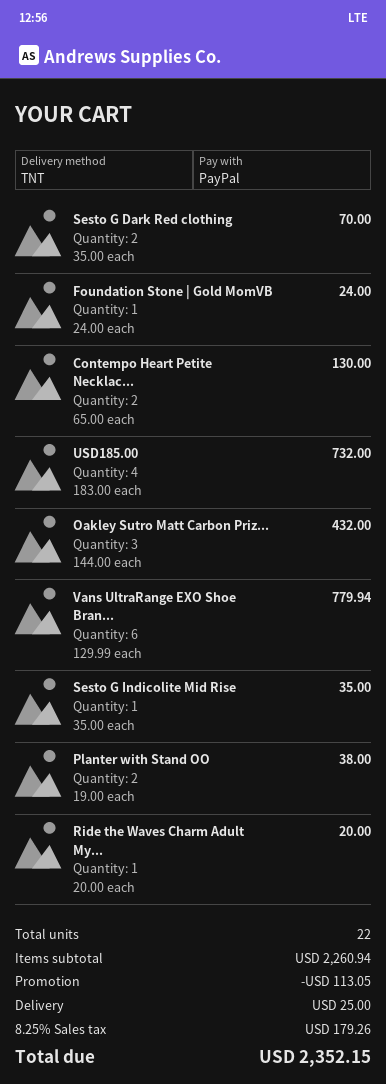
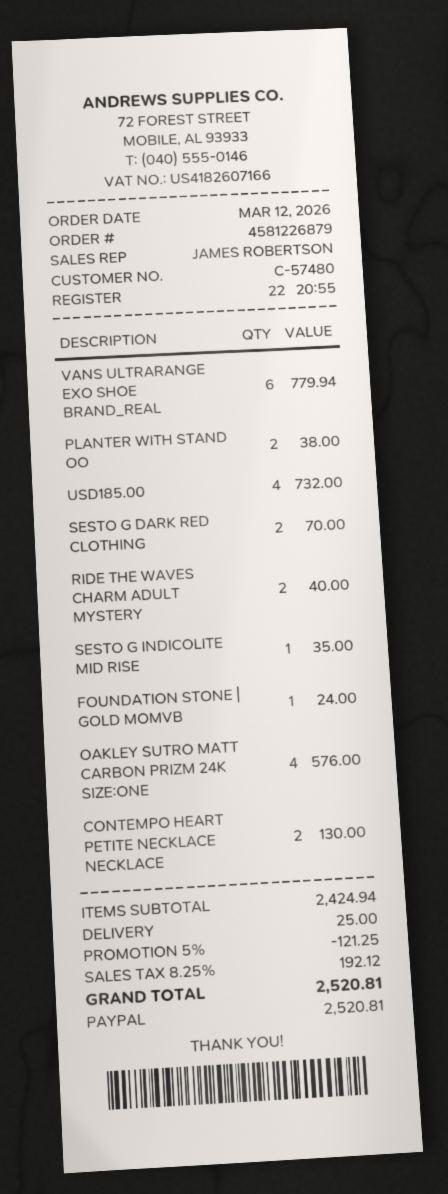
Oakley Sutro Matt Carbon Priz...: 3 for 432.00 -> 4 for 576.00
Ride the Waves Charm Adult My...: 1 for 20.00 -> 2 for 40.00
subtotal: 2260.94 -> 2424.94
discount: 113.05 -> 121.25
tax: 8.25% = 179.26 -> 8.25% = 192.12
total: 2352.15 -> 2520.81

